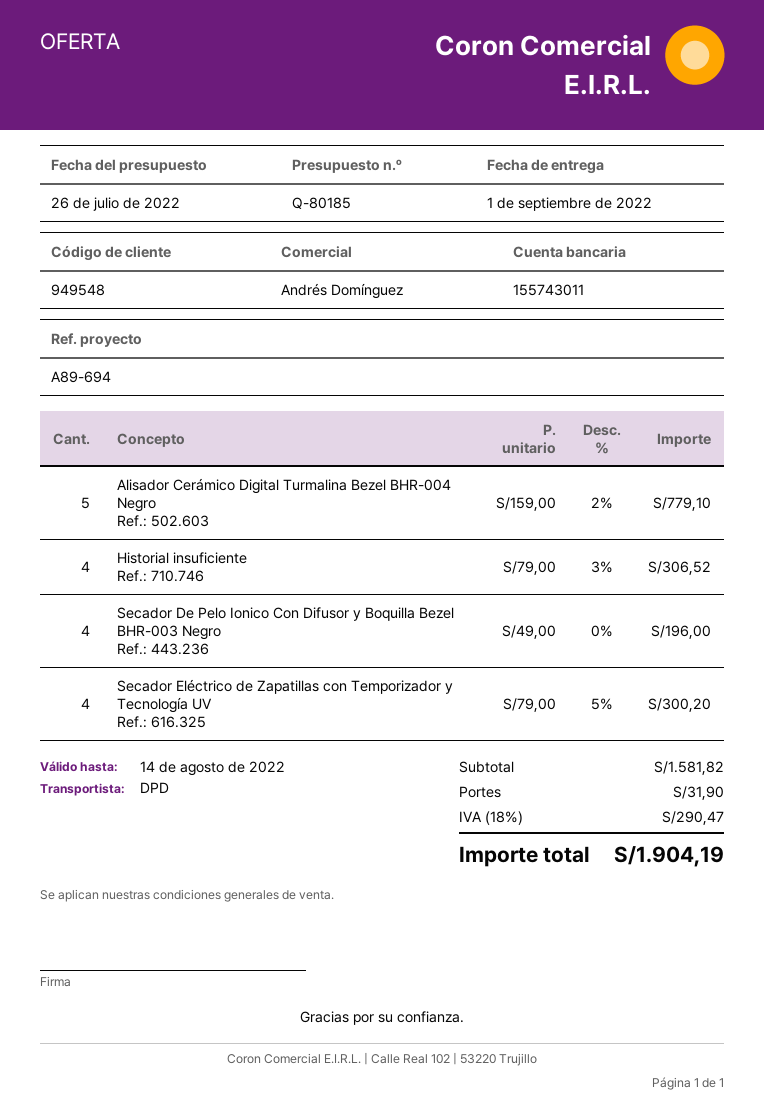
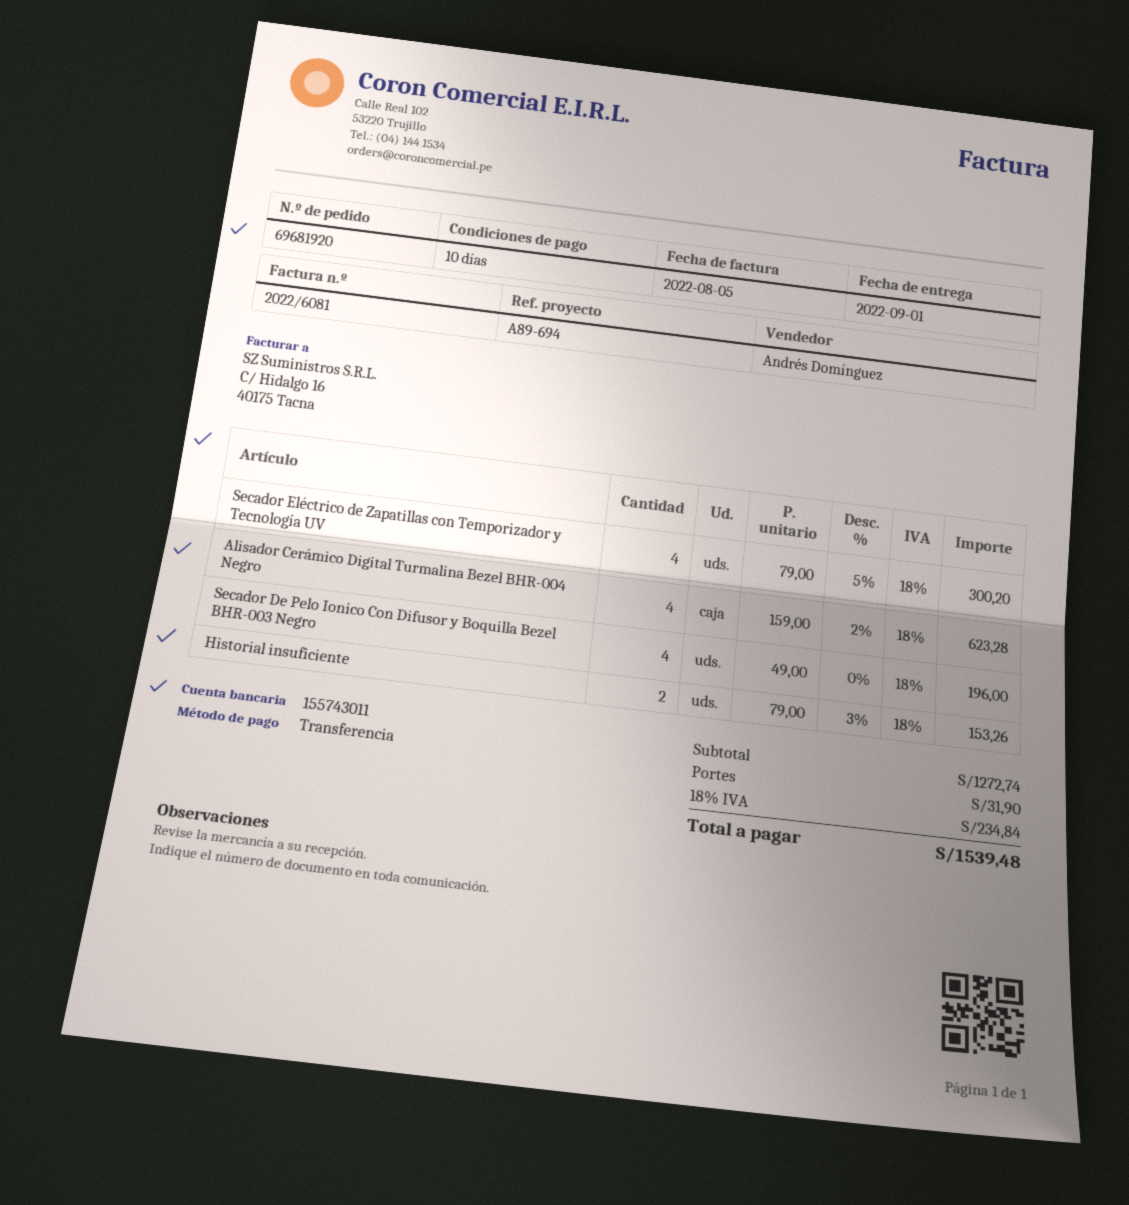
Alisador Cerámico Digital Turmalina Bezel BHR-004 Negro: 5 x 159.00 - 2% = 779.10 -> 4 x 159.00 - 2% = 623.28
Historial insuficiente: 4 x 79.00 - 3% = 306.52 -> 2 x 79.00 - 3% = 153.26
subtotal: 1581.82 -> 1272.74
tax: 18% = 290.47 -> 18% = 234.84
total: 1904.19 -> 1539.48

